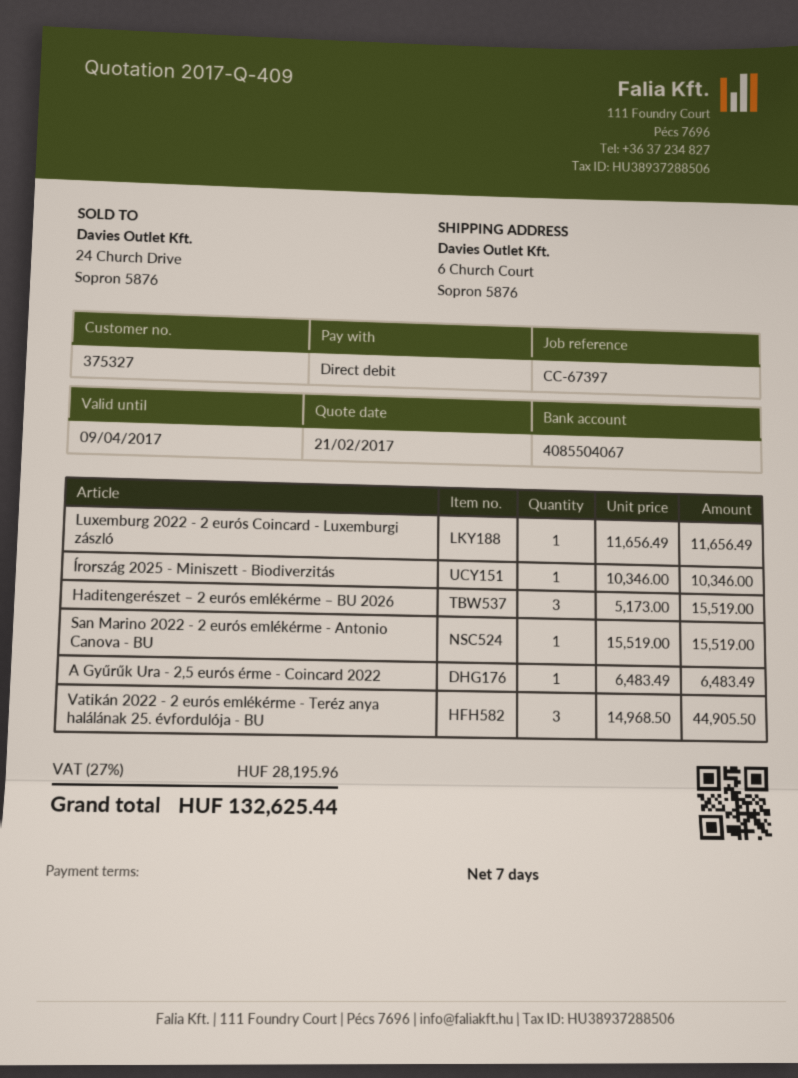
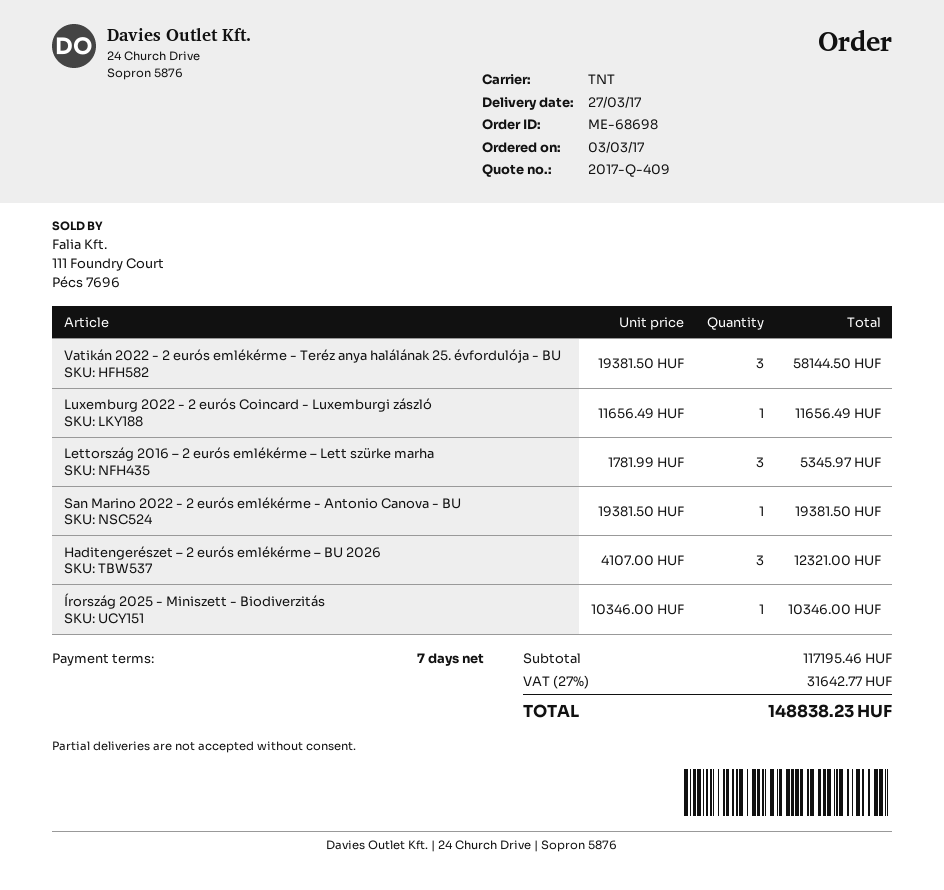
Haditengerészet – 2 eurós emlékérme – BU 2026: 3 x 5173.00 = 15519.00 -> 3 x 4107.00 = 12321.00
San Marino 2022 - 2 eurós emlékérme - Antonio Canova - BU: 1 x 15519.00 = 15519.00 -> 1 x 19381.50 = 19381.50
A Gyűrűk Ura - 2,5 eurós érme - Coincard 2022: 1 x 6483.49 = 6483.49 -> none
Vatikán 2022 - 2 eurós emlékérme - Teréz anya halálának 25. évfordulója - BU: 3 x 14968.50 = 44905.50 -> 3 x 19381.50 = 58144.50
Lettország 2016 – 2 eurós emlékérme – Lett szürke marha: none -> 3 x 1781.99 = 5345.97
tax: 27% = 28195.96 -> 27% = 31642.77
total: 132625.44 -> 148838.23

